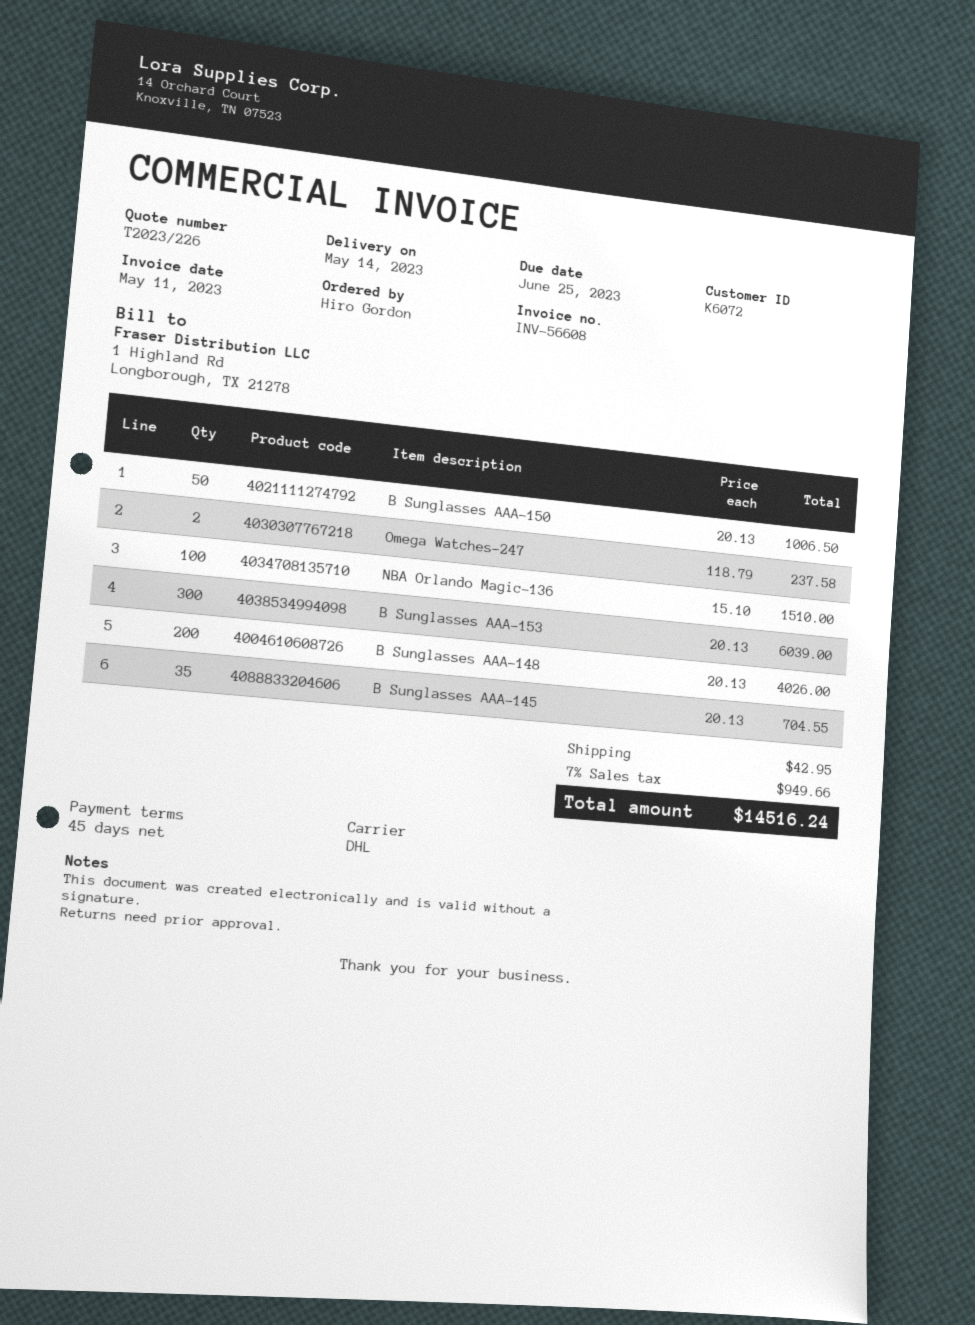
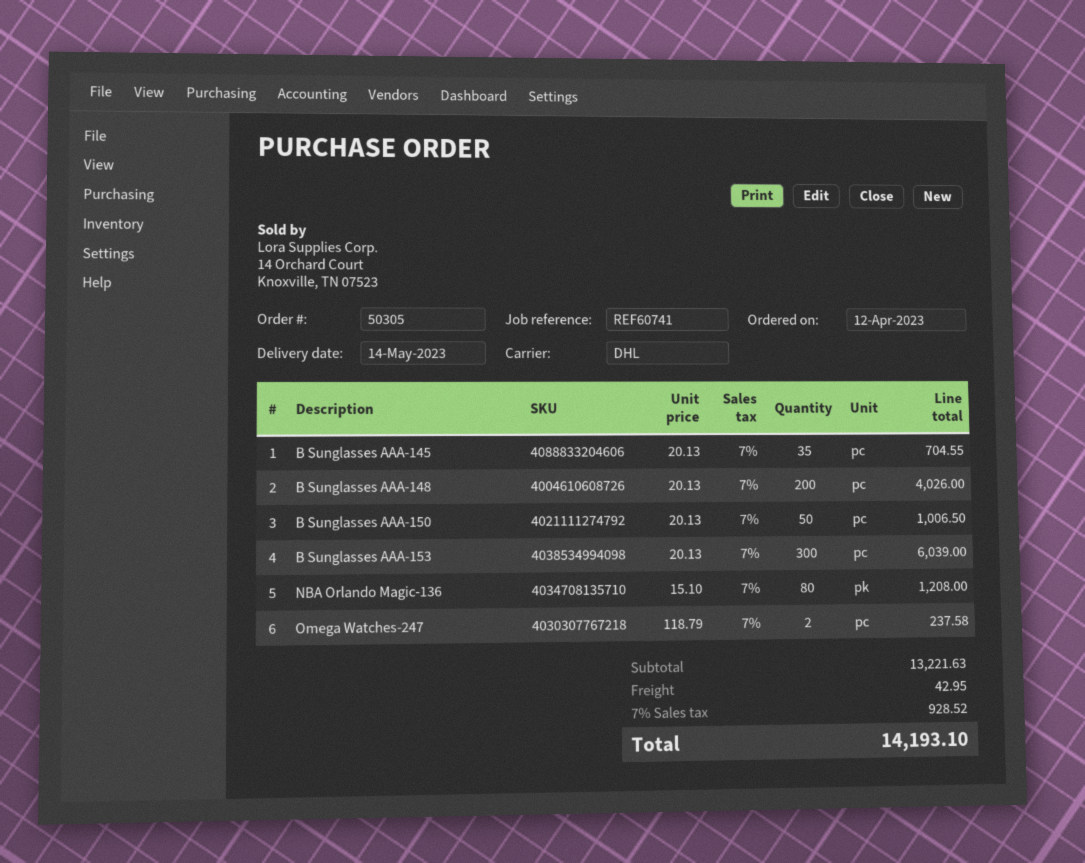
NBA Orlando Magic-136: 100 x 15.10 = 1510.00 -> 80 x 15.10 = 1208.00
tax: 7% = 949.66 -> 7% = 928.52
total: 14516.24 -> 14193.10

